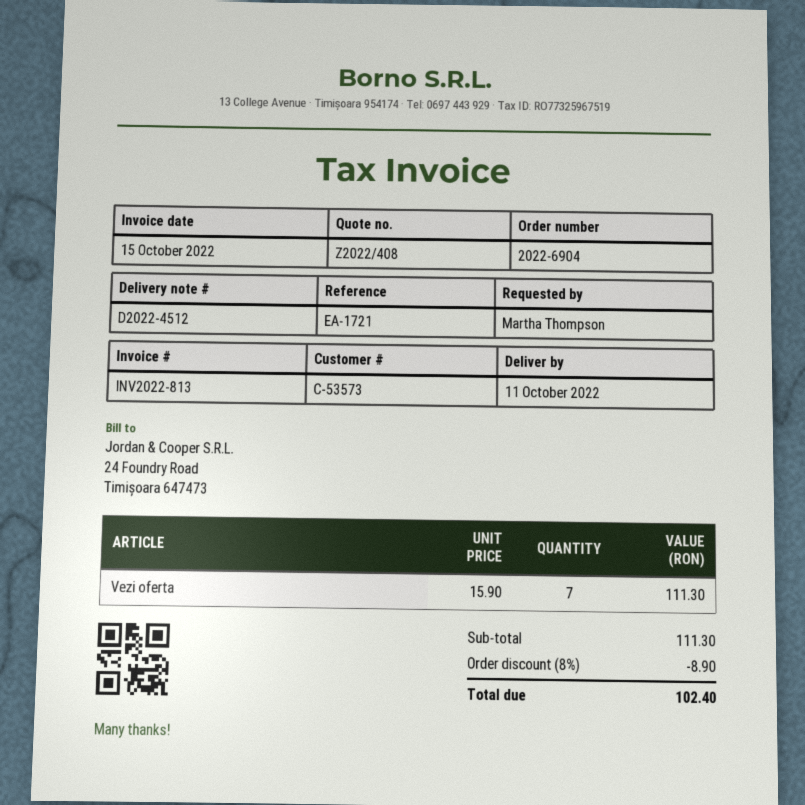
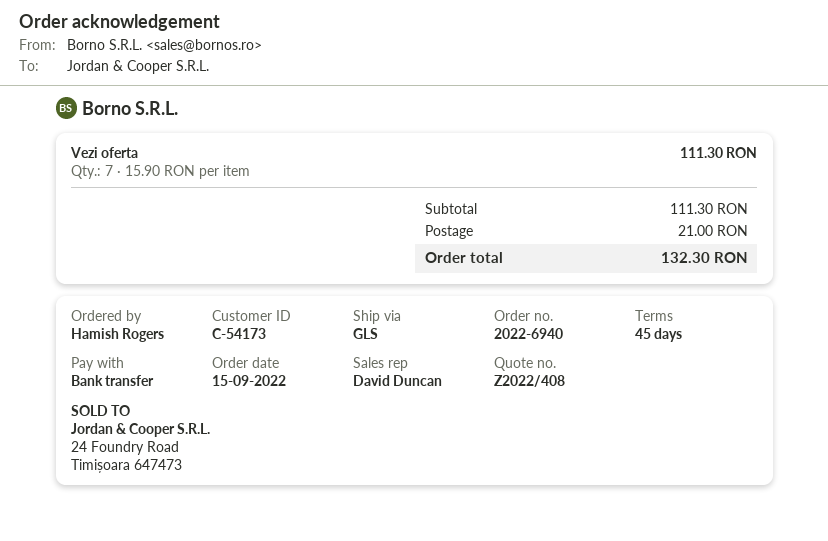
order number: 2022-6904 -> 2022-6940
customer number: C-53573 -> C-54173
ordered by: Martha Thompson -> Hamish Rogers
discount: 8% = 8.90 -> none
shipping: none -> 21.00
total: 102.40 -> 132.30

